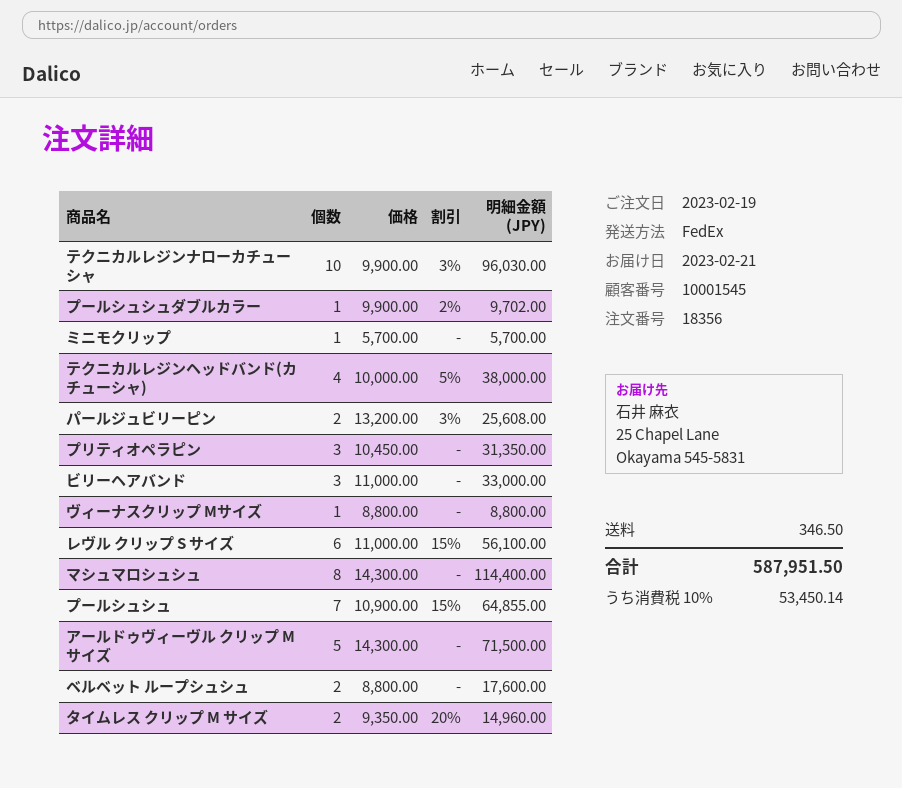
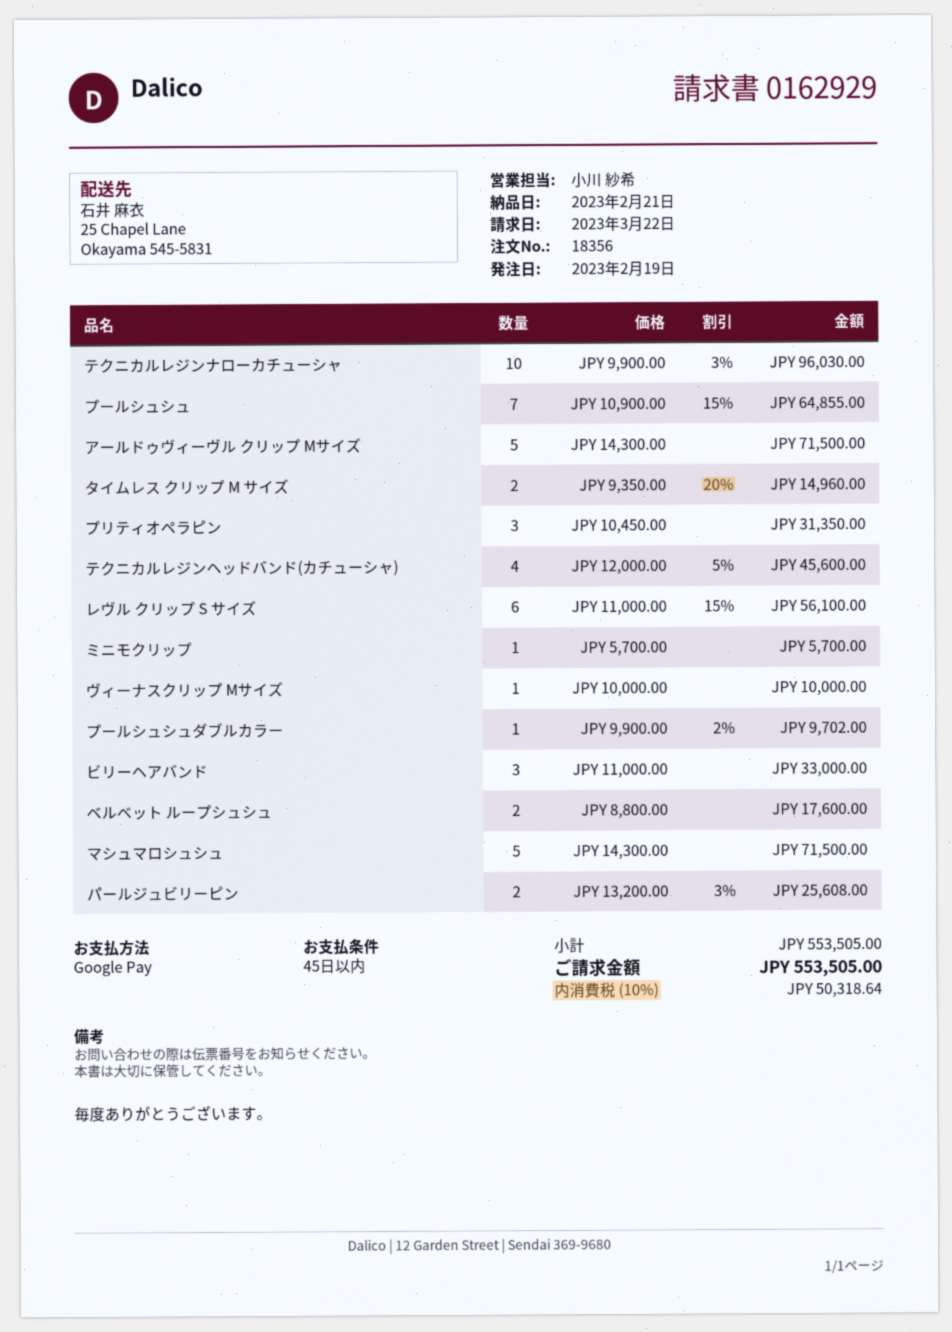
テクニカルレジンヘッドバンド(カチューシャ): 4 x 10000.00 - 5% = 38000.00 -> 4 x 12000.00 - 5% = 45600.00
ヴィーナスクリップ Mサイズ: 1 x 8800.00 = 8800.00 -> 1 x 10000.00 = 10000.00
マシュマロシュシュ: 8 x 14300.00 = 114400.00 -> 5 x 14300.00 = 71500.00
shipping: 346.50 -> none
tax: 10% = 53450.14 -> 10% = 50318.64
total: 587951.50 -> 553505.00

